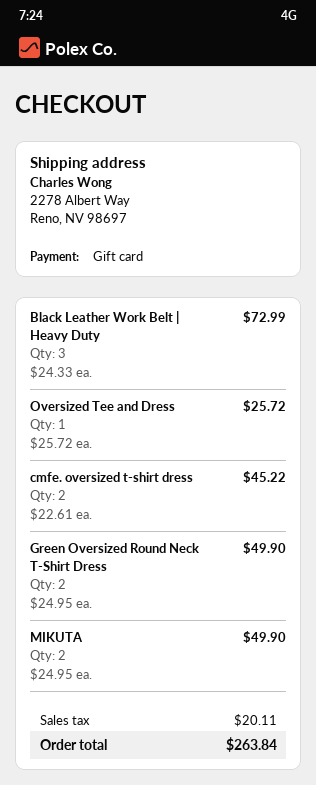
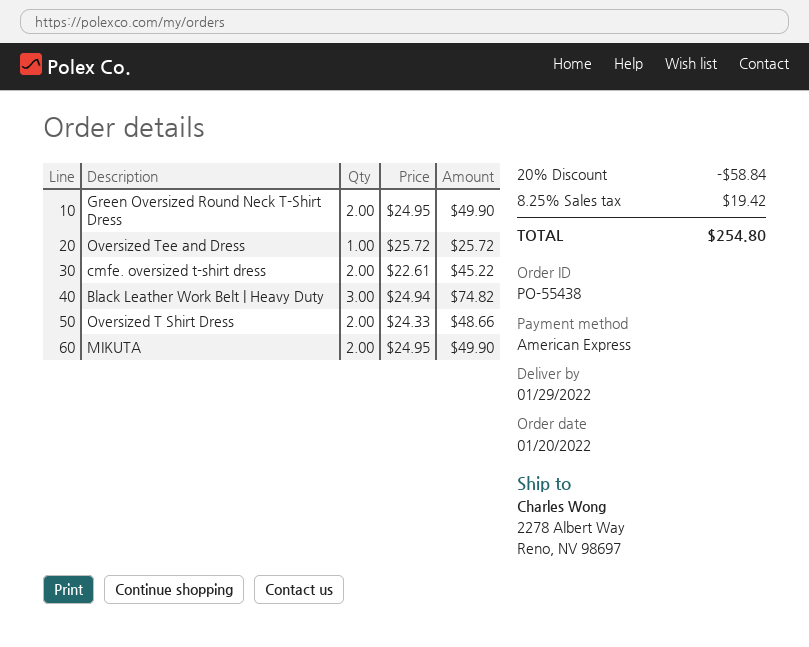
payment method: gift card -> American Express
Black Leather Work Belt | Heavy Duty: 3 x 24.33 = 72.99 -> 3 x 24.94 = 74.82
Oversized T Shirt Dress: none -> 2 x 24.33 = 48.66
discount: none -> 20% = 58.84
tax: 20.11 -> 19.42
total: 263.84 -> 254.80

